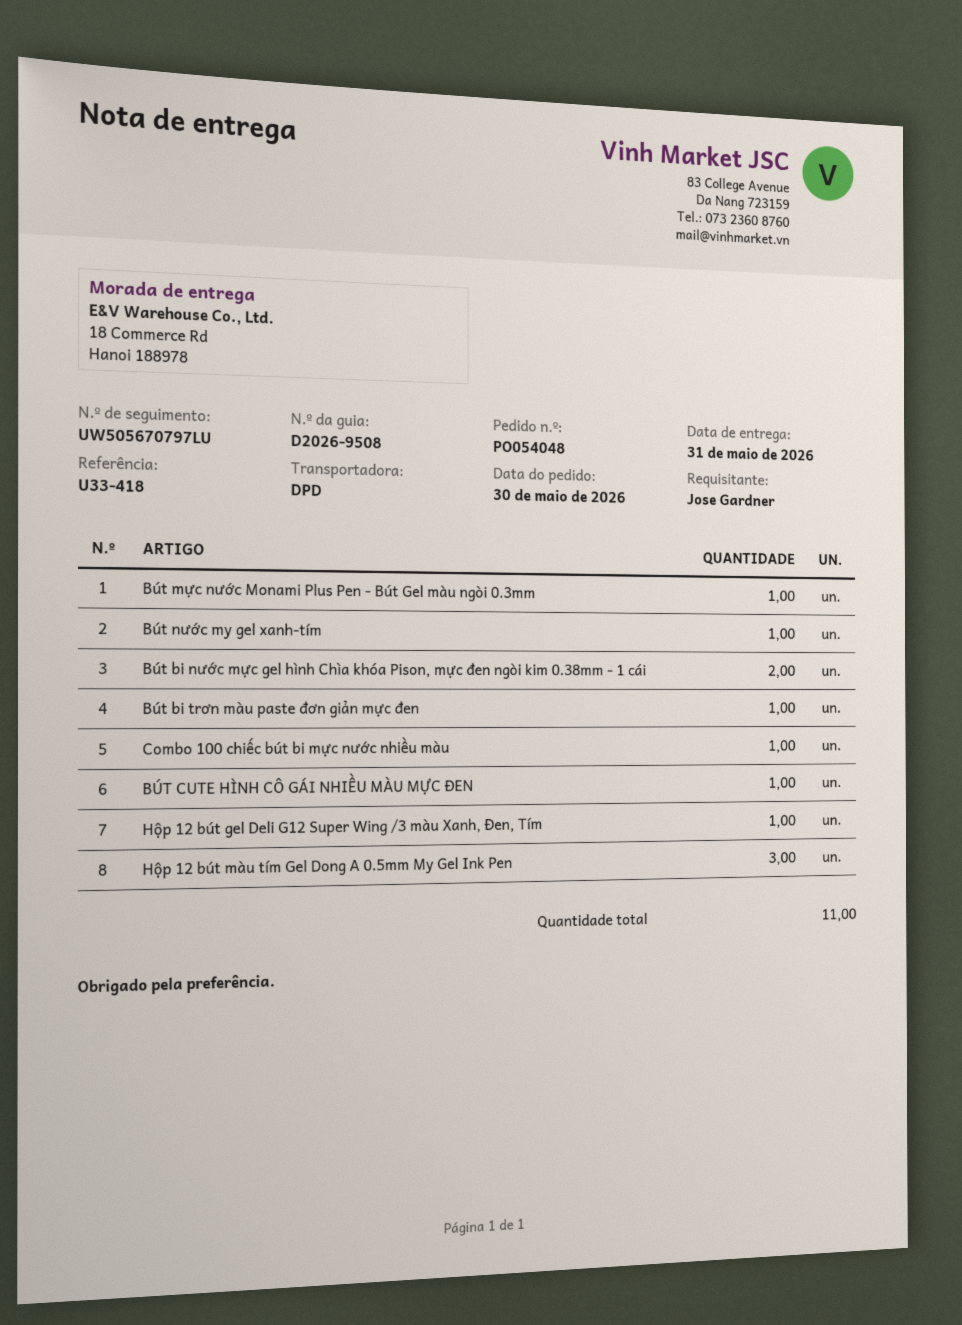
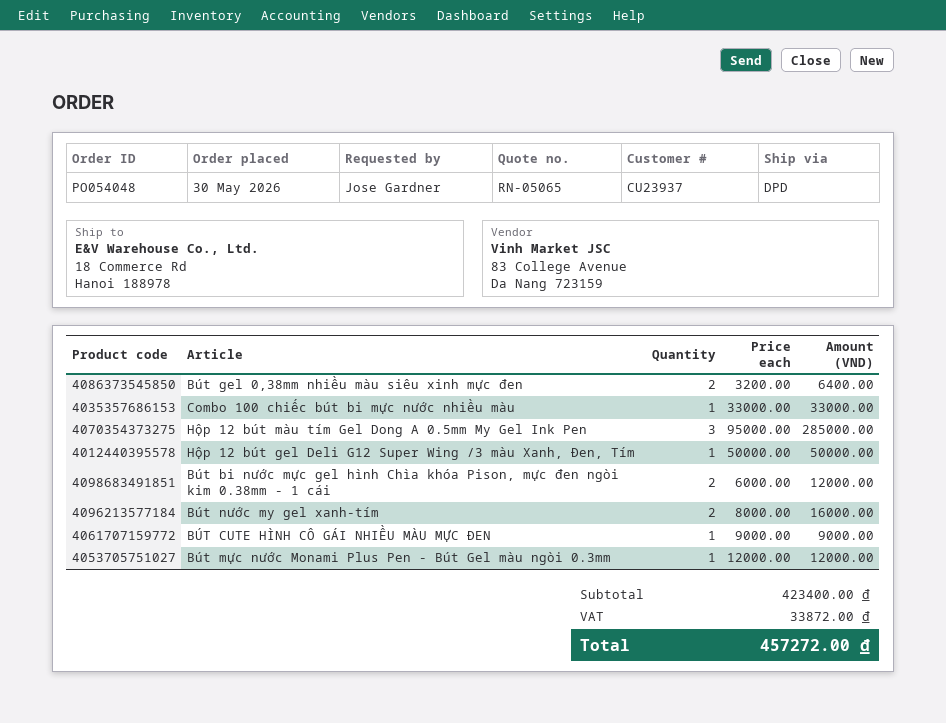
Bút nước my gel xanh-tím: 1 -> 2
Bút bi trơn màu paste đơn giản mực đen: 1 -> none
Bút gel 0,38mm nhiều màu siêu xinh mực đen: none -> 2

